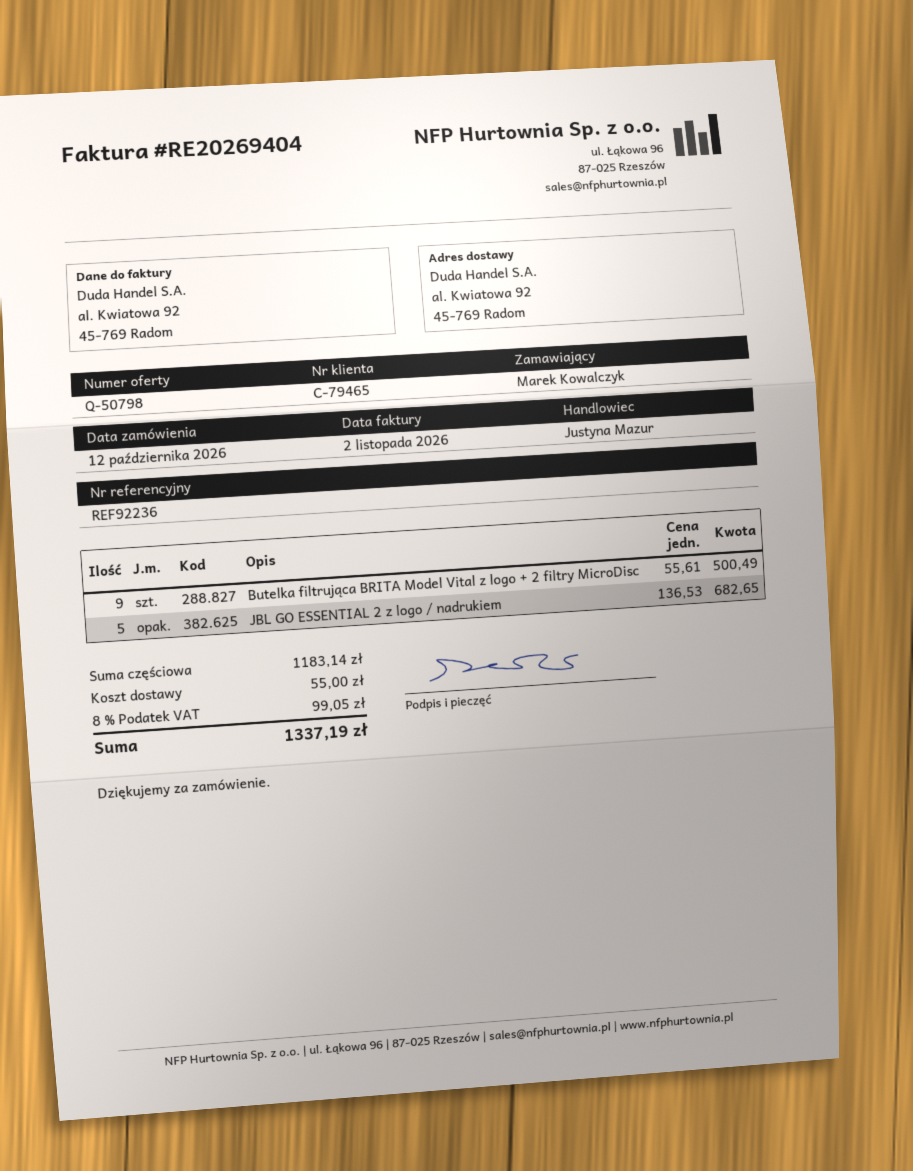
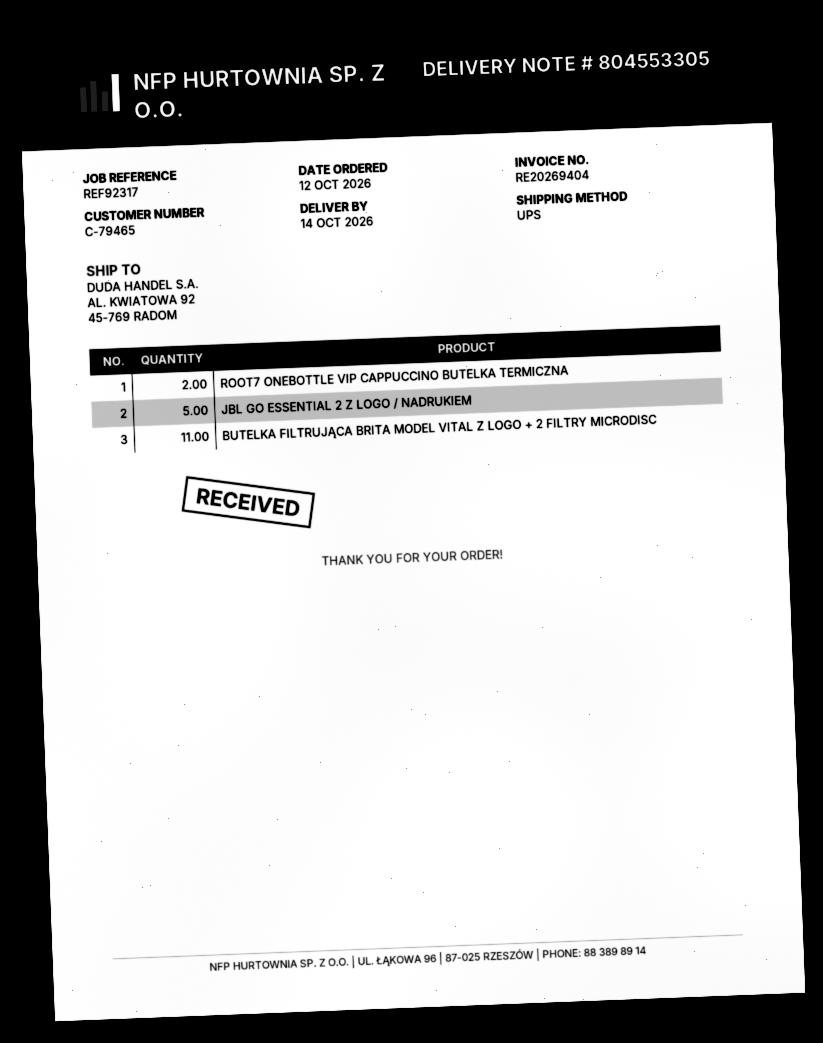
reference: REF92236 -> REF92317
Butelka filtrująca BRITA Model Vital z logo + 2 filtry MicroDisc: 9 -> 11
ROOT7 ONEBOTTLE VIP CAPPUCCINO BUTELKA TERMICZNA: none -> 2

